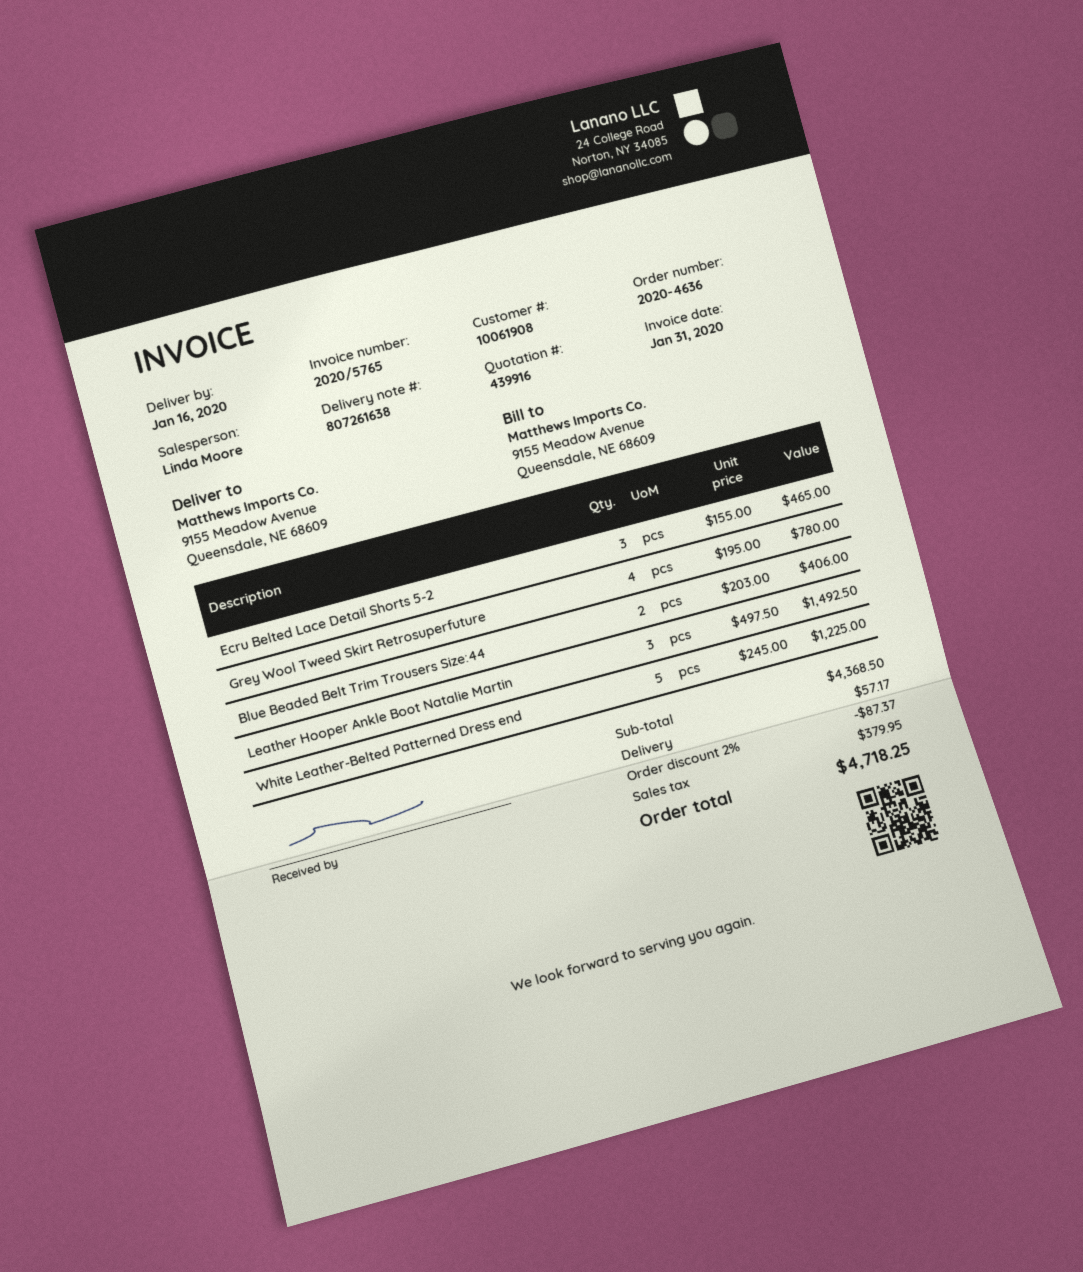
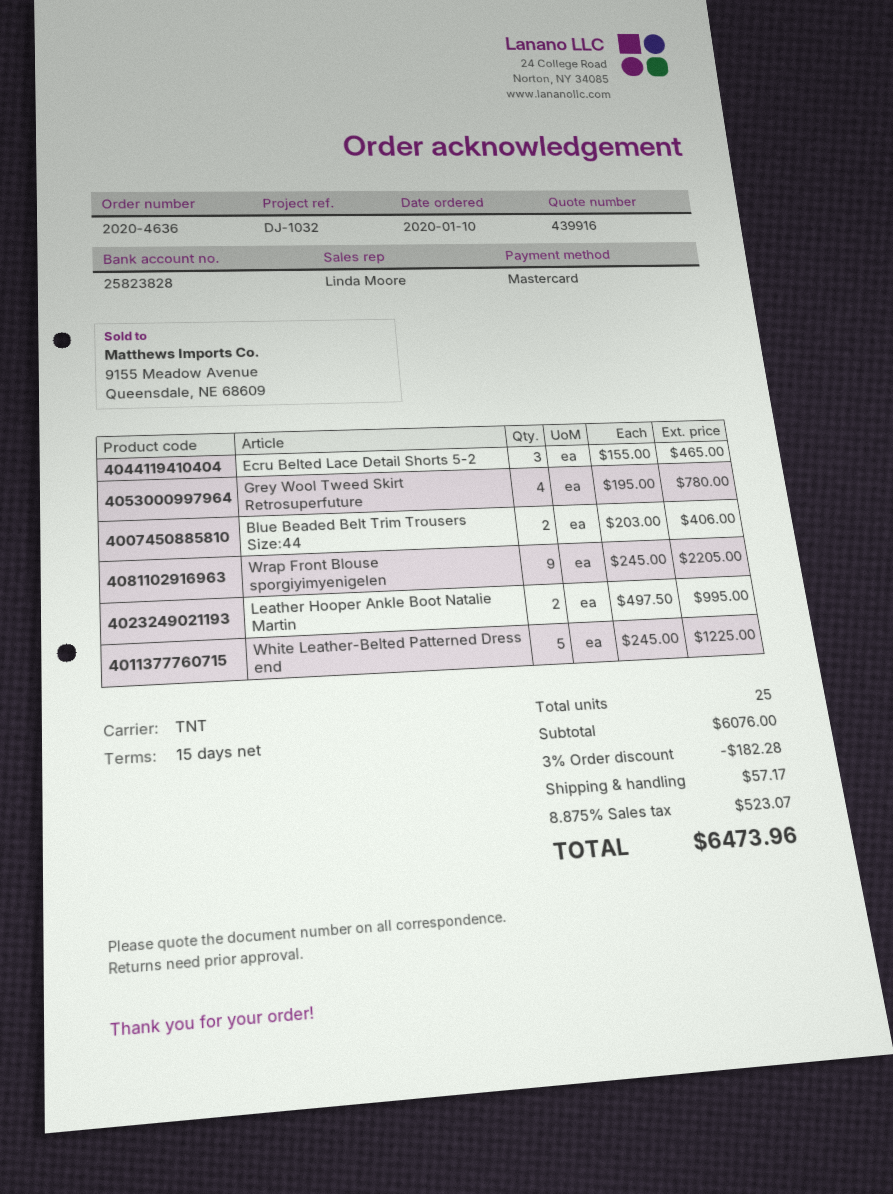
Leather Hooper Ankle Boot Natalie Martin: 3 x 497.50 = 1492.50 -> 2 x 497.50 = 995.00
Wrap Front Blouse sporgiyimyenigelen: none -> 9 x 245.00 = 2205.00
subtotal: 4368.50 -> 6076.00
discount: 2% = 87.37 -> 3% = 182.28
tax: 379.95 -> 523.07
total: 4718.25 -> 6473.96

